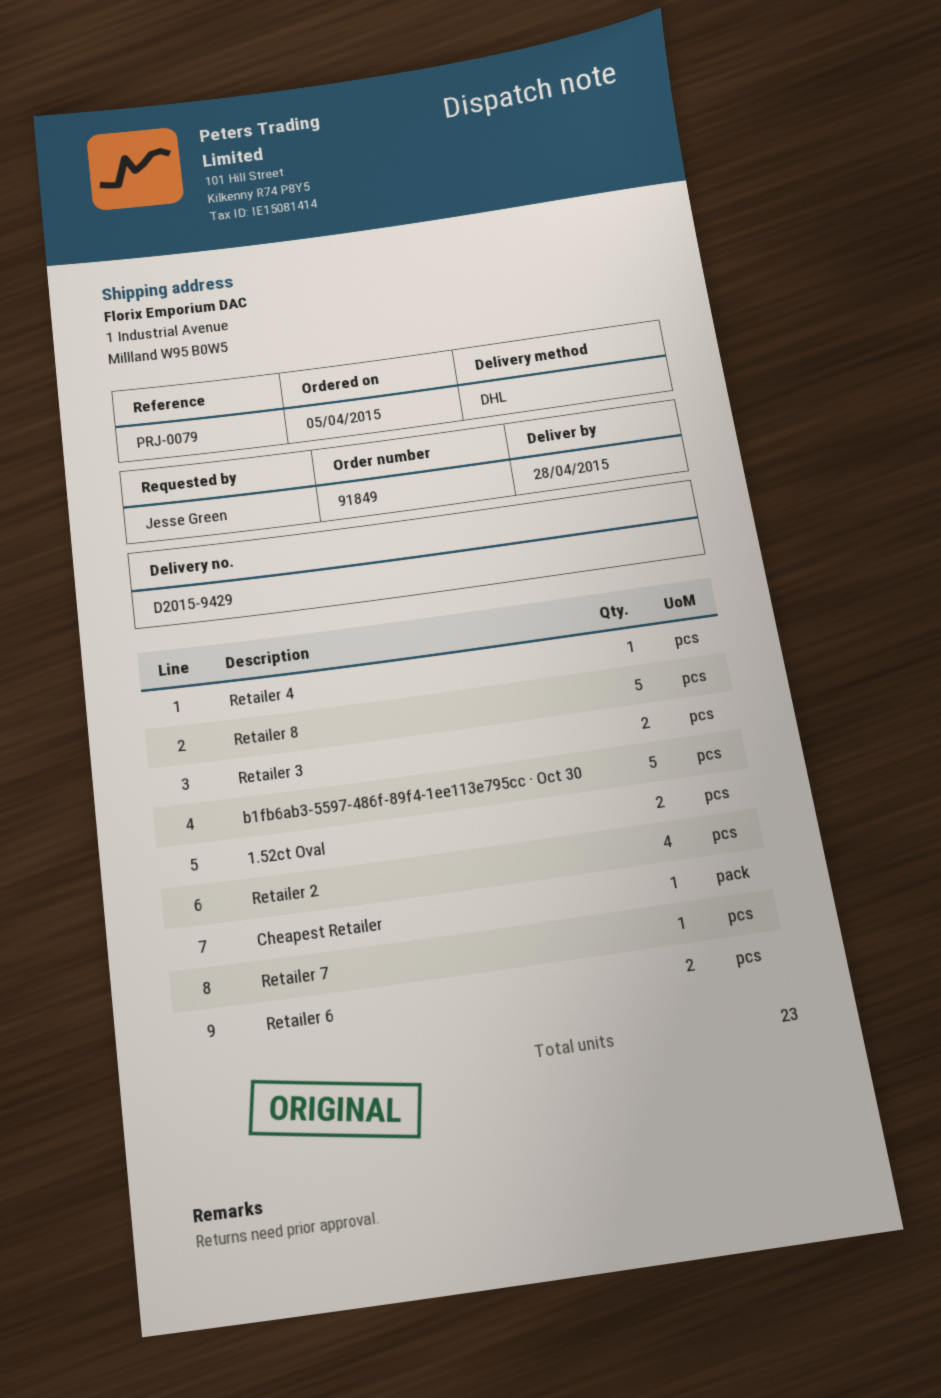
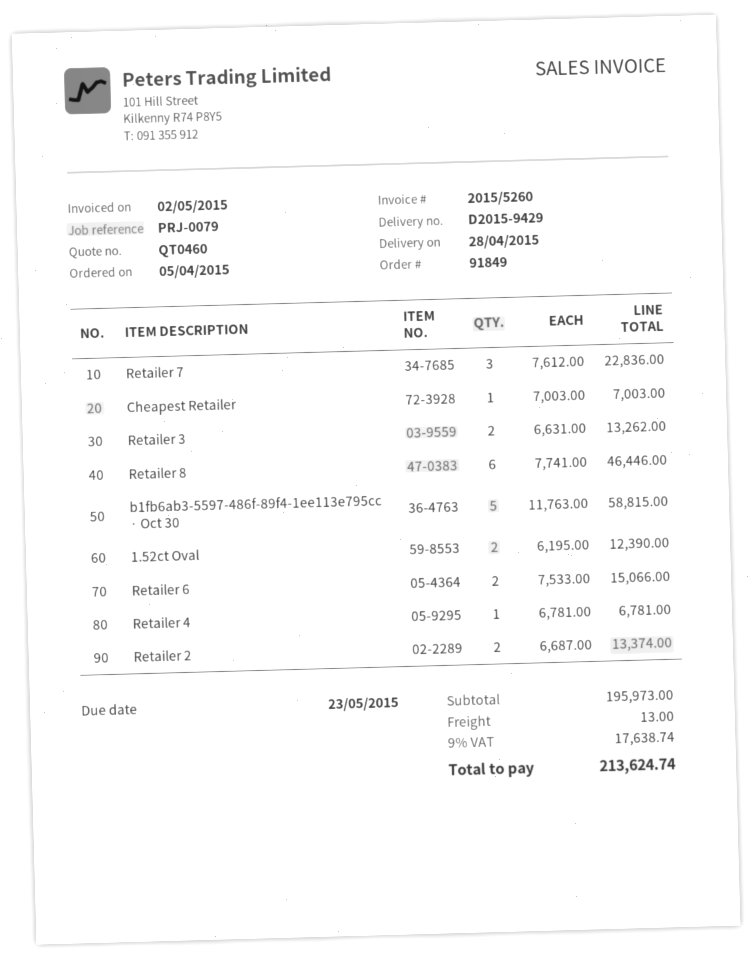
Retailer 8: 5 -> 6
Retailer 2: 4 -> 2
Retailer 7: 1 -> 3

